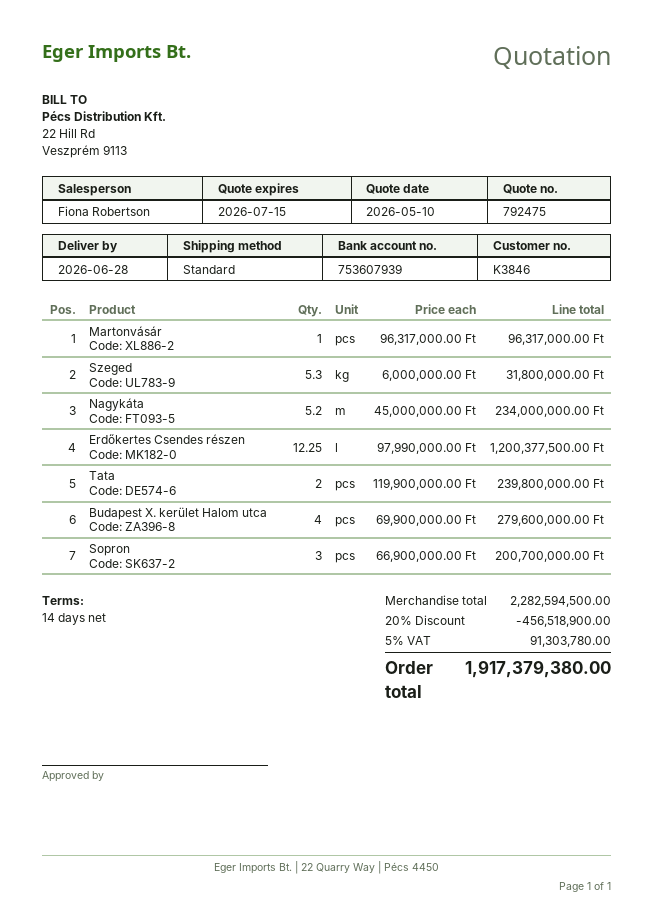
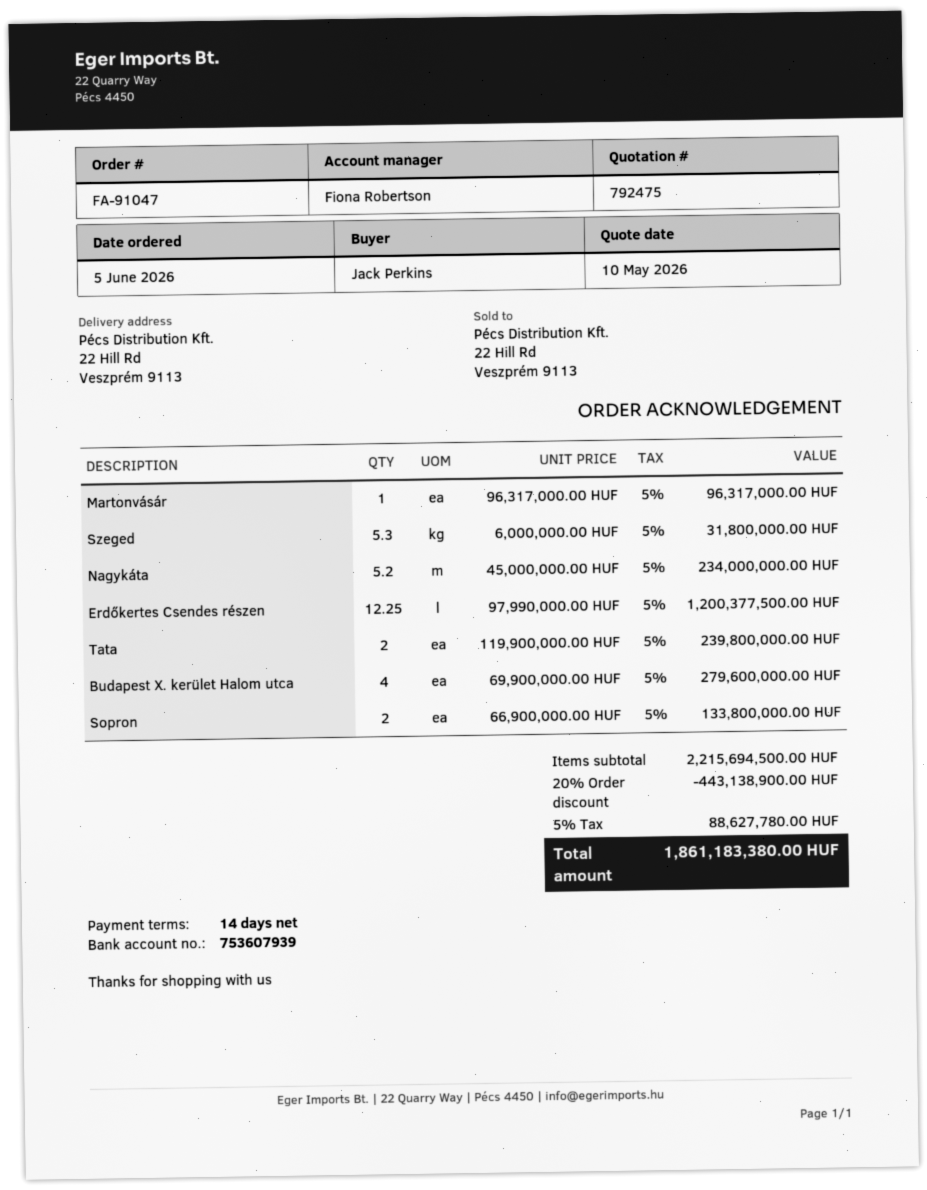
Sopron: 3 x 66900000.00 = 200700000.00 -> 2 x 66900000.00 = 133800000.00
subtotal: 2282594500.00 -> 2215694500.00
discount: 20% = 456518900.00 -> 20% = 443138900.00
tax: 5% = 91303780.00 -> 5% = 88627780.00
total: 1917379380.00 -> 1861183380.00

